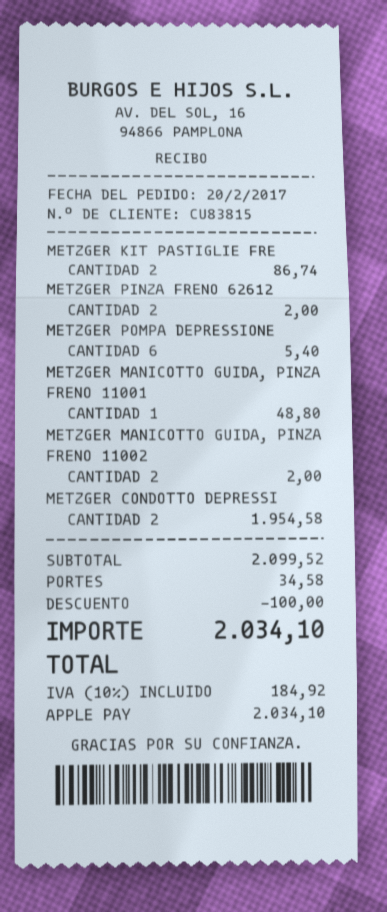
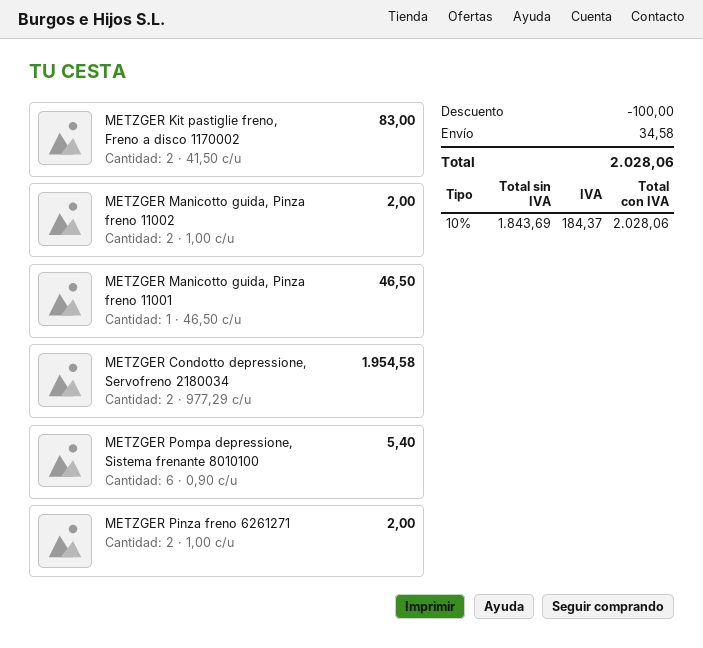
METZGER KIT PASTIGLIE FRE: 2 for 86.74 -> 2 for 83.00
METZGER MANICOTTO GUIDA, PINZA FRENO 11001: 1 for 48.80 -> 1 for 46.50
tax: 10% = 184.92 -> 10% = 184.37
total: 2034.10 -> 2028.06

